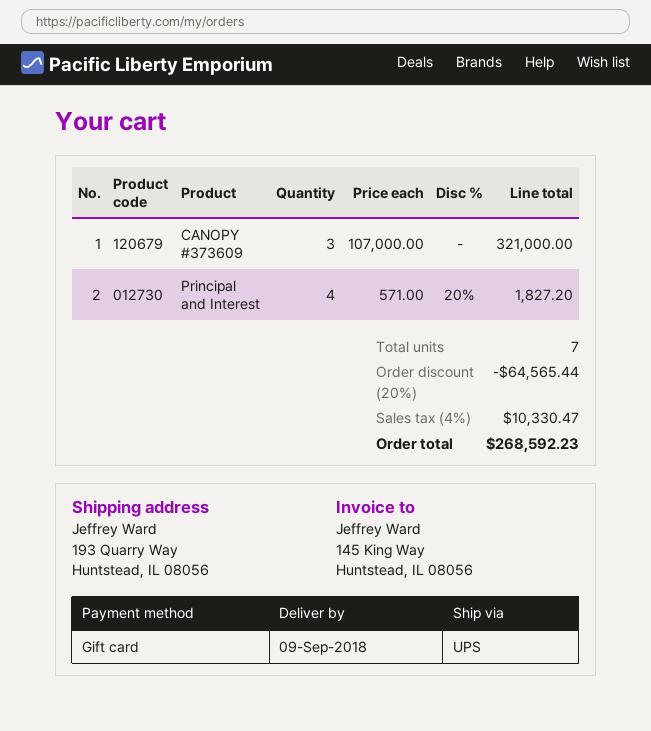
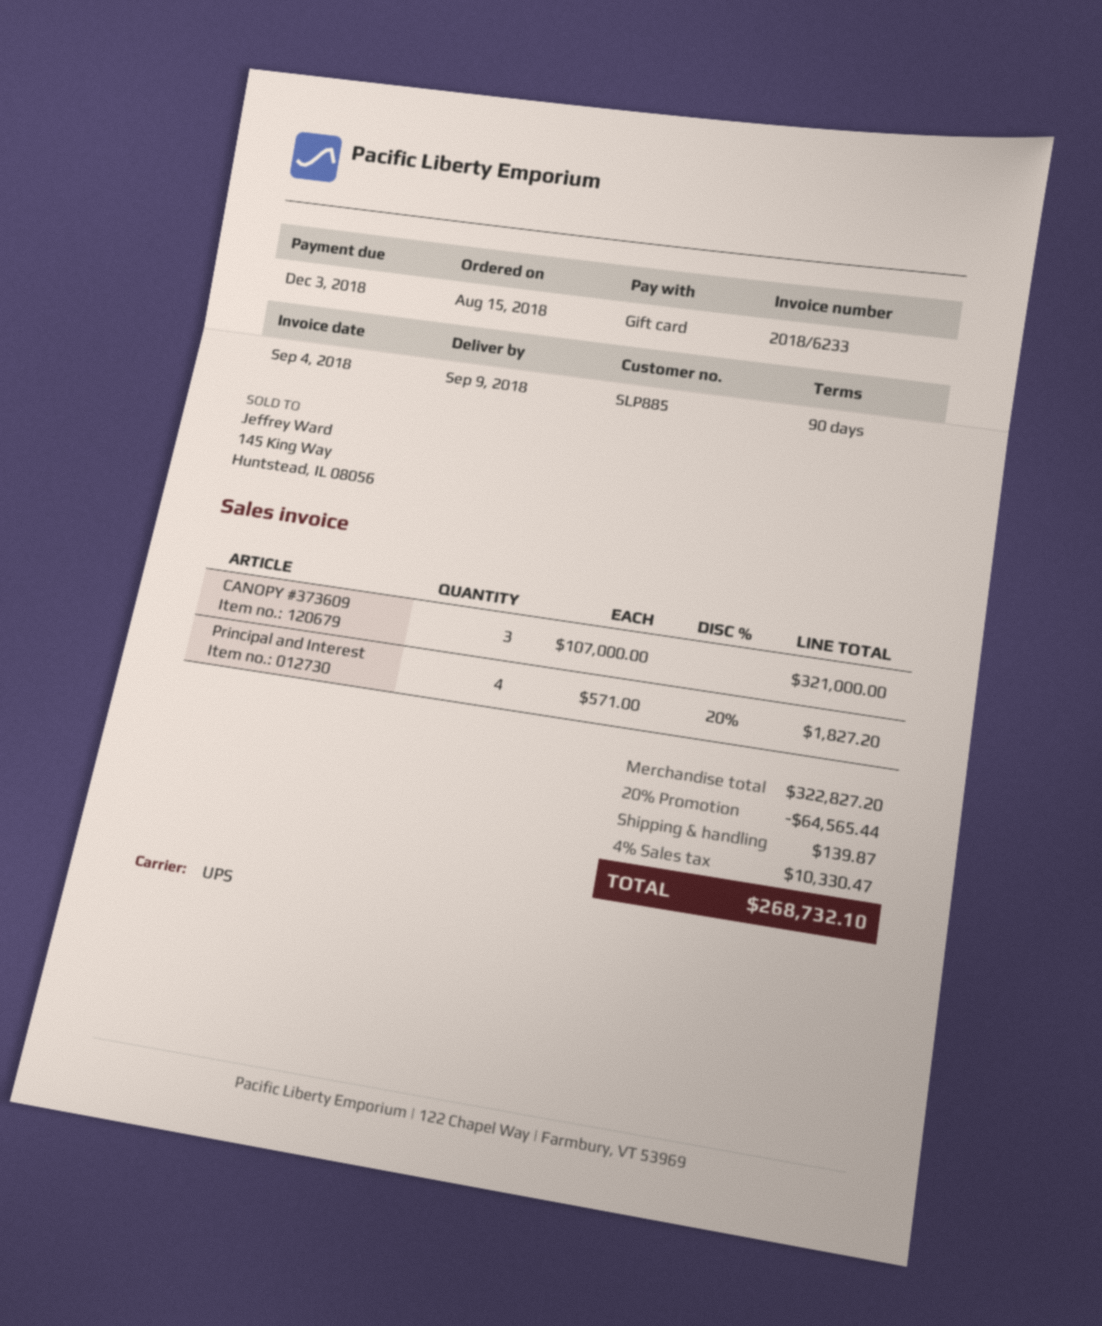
shipping: none -> 139.87
total: 268592.23 -> 268732.10

